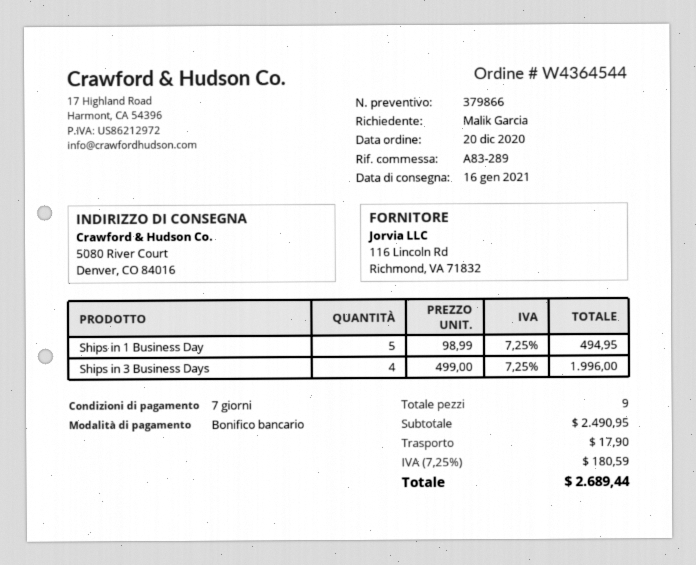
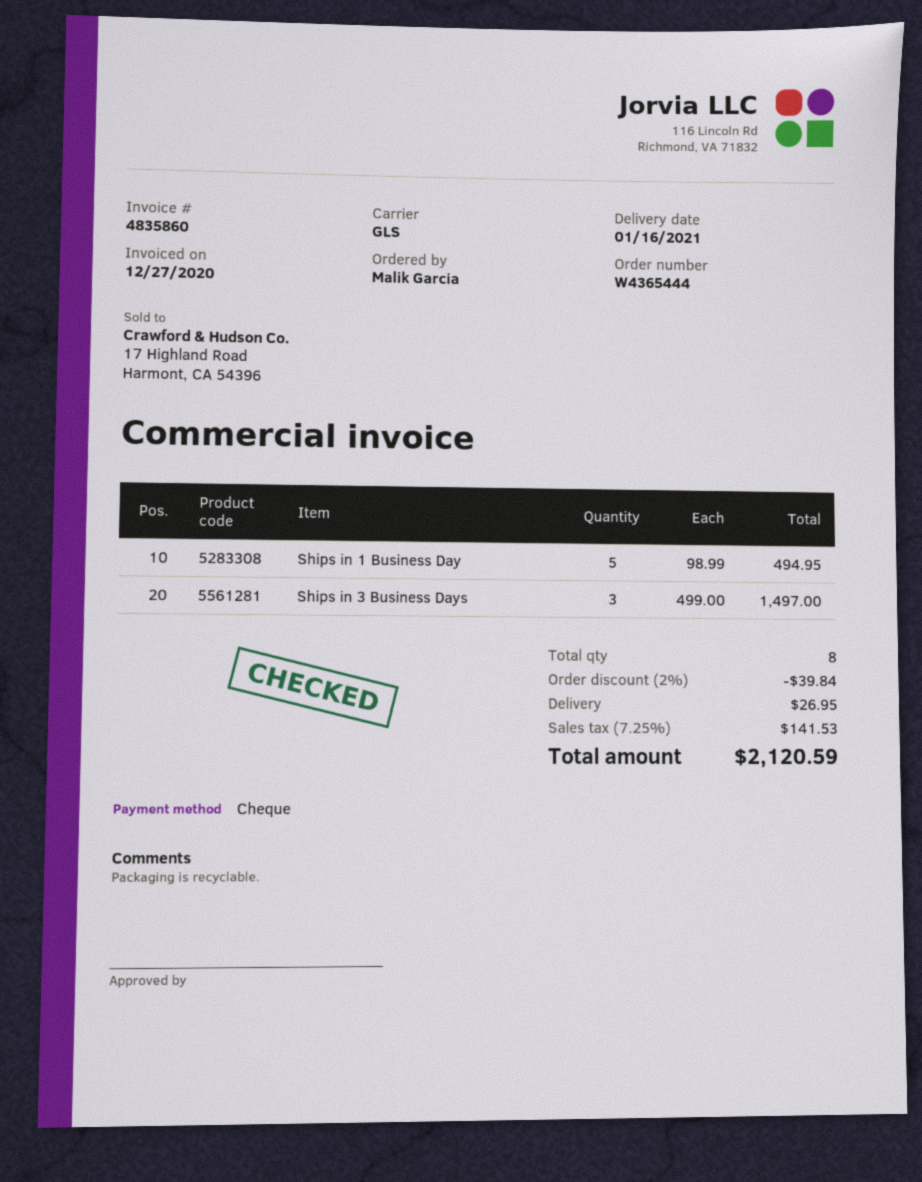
order number: W4364544 -> W4365444
payment method: bank transfer -> cheque
Ships in 3 Business Days: 4 x 499.00 = 1996.00 -> 3 x 499.00 = 1497.00
total quantity: 9 -> 8
discount: none -> 2% = 39.84
shipping: 17.90 -> 26.95
tax: 7.25% = 180.59 -> 7.25% = 141.53
total: 2689.44 -> 2120.59

